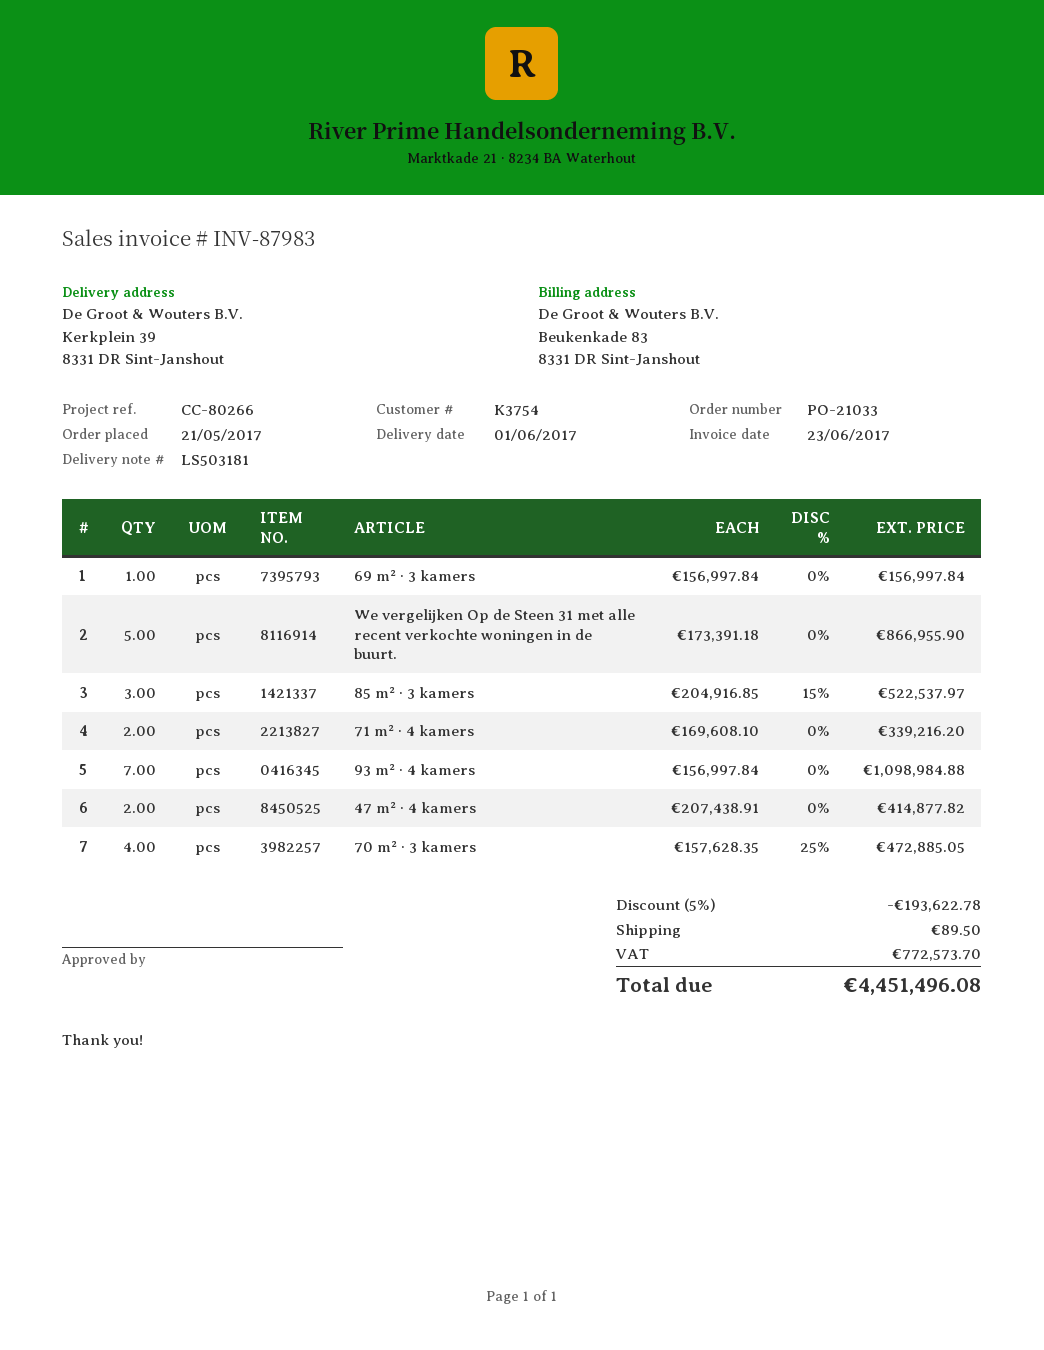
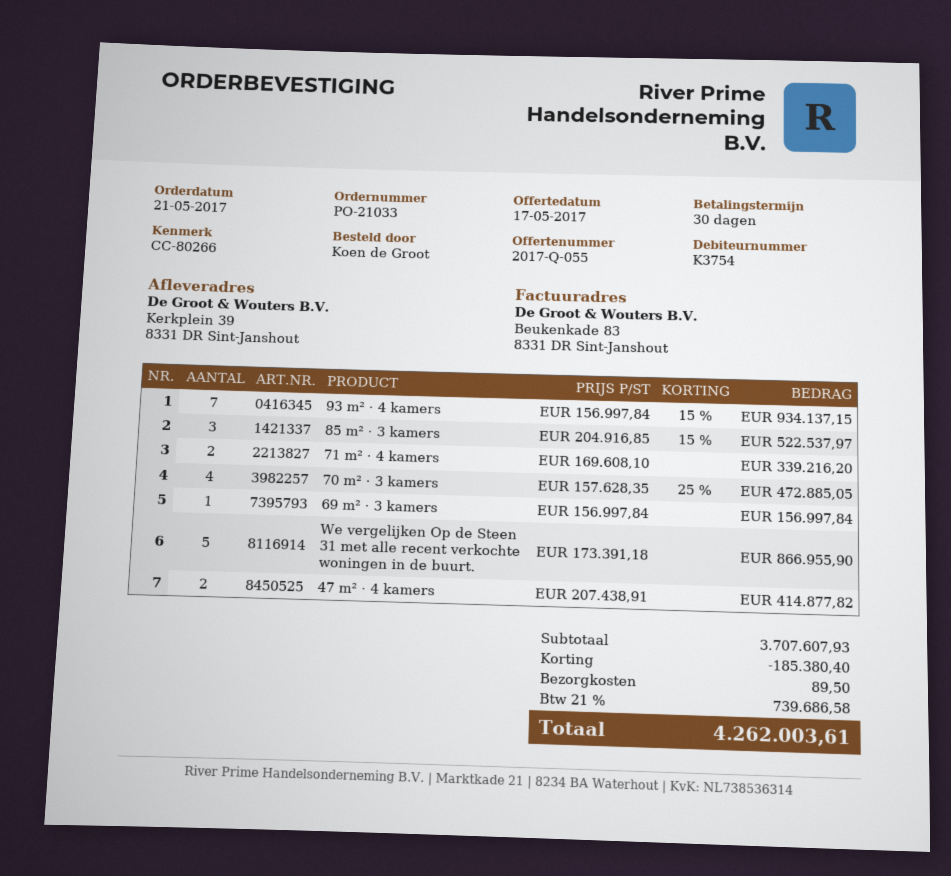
93 m² · 4 kamers: 7 x 156997.84 = 1098984.88 -> 7 x 156997.84 - 15% = 934137.15
discount: 193622.78 -> 185380.40
tax: 772573.70 -> 739686.58
total: 4451496.08 -> 4262003.61

